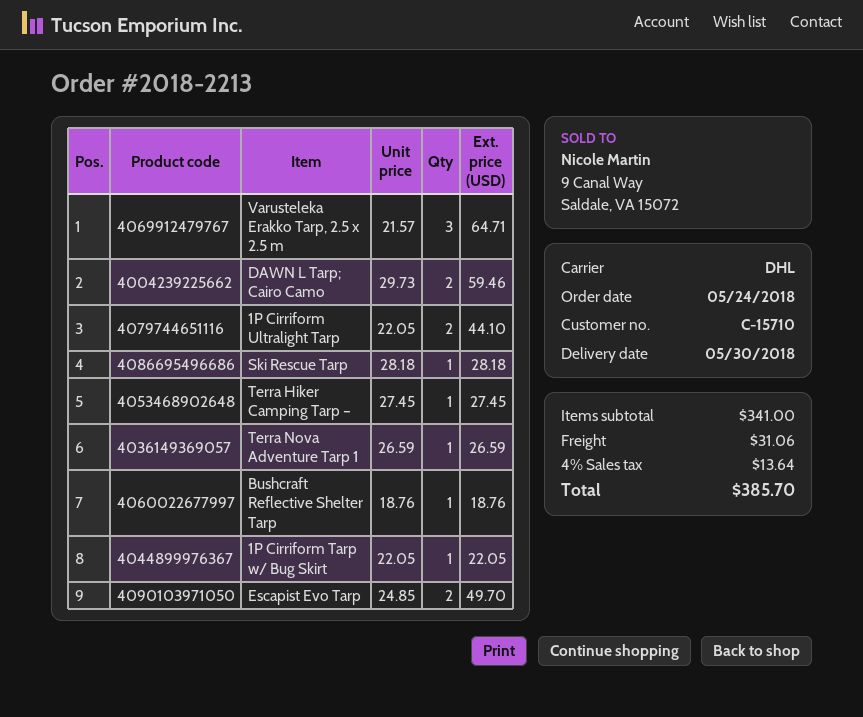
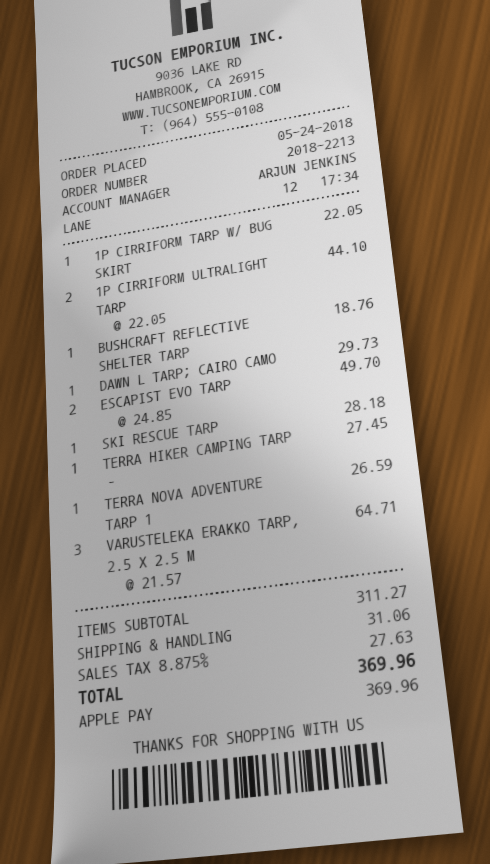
DAWN L Tarp; Cairo Camo: 2 x 29.73 = 59.46 -> 1 x 29.73 = 29.73
subtotal: 341.00 -> 311.27
tax: 4% = 13.64 -> 8.875% = 27.63
total: 385.70 -> 369.96

